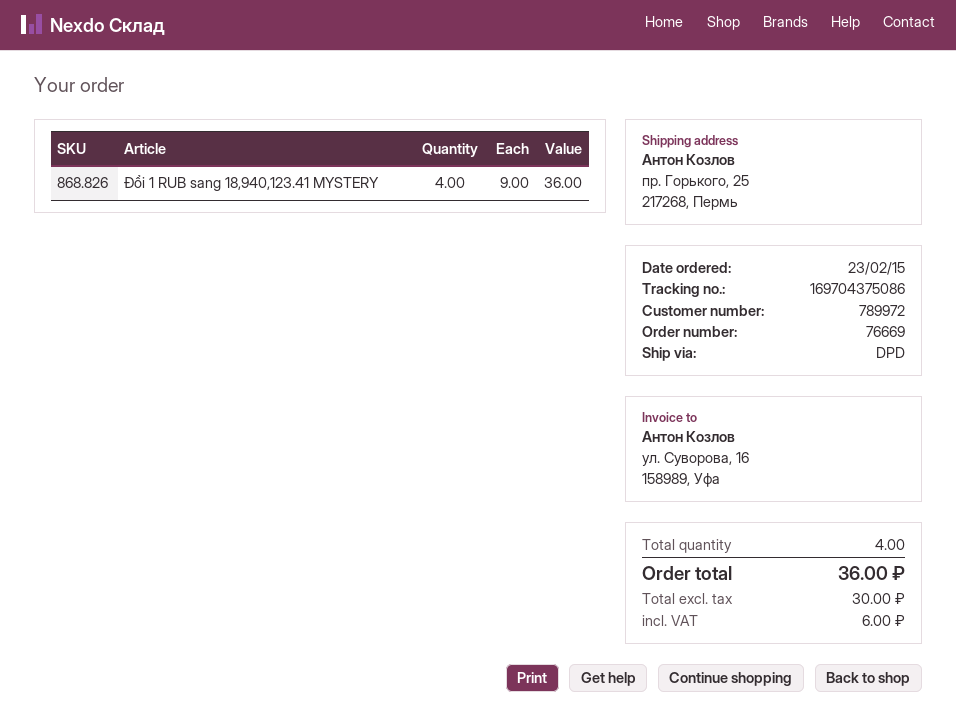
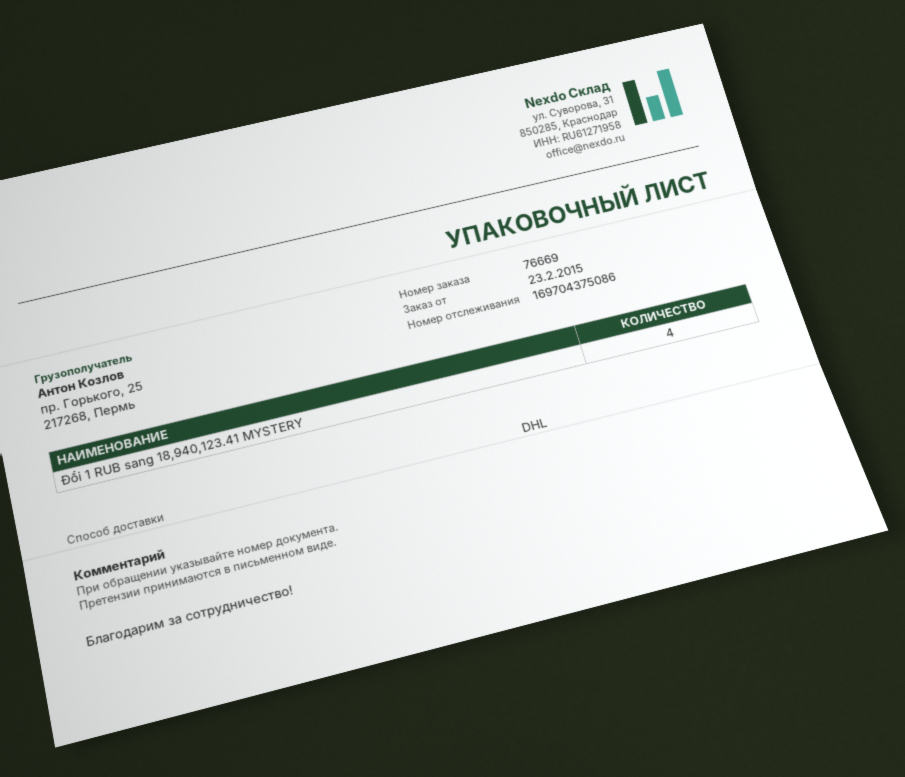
shipping method: DPD -> DHL

